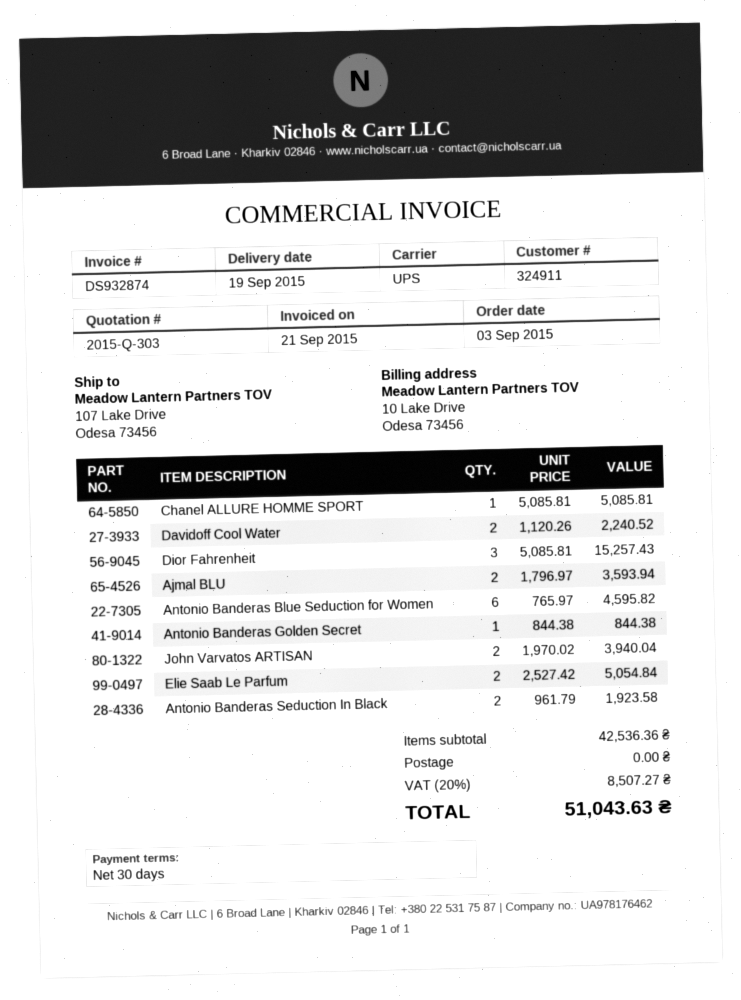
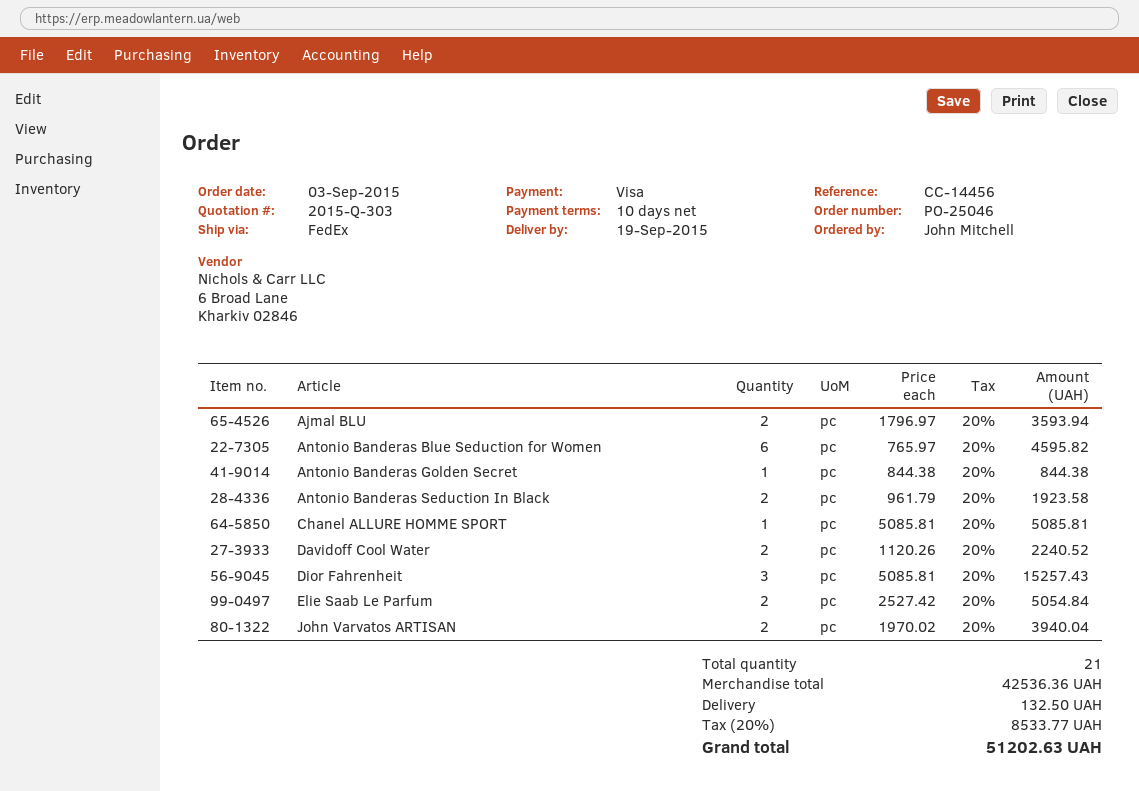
payment terms: 30 days -> 10 days
shipping method: UPS -> FedEx
shipping: 0.00 -> 132.50
tax: 20% = 8507.27 -> 20% = 8533.77
total: 51043.63 -> 51202.63

